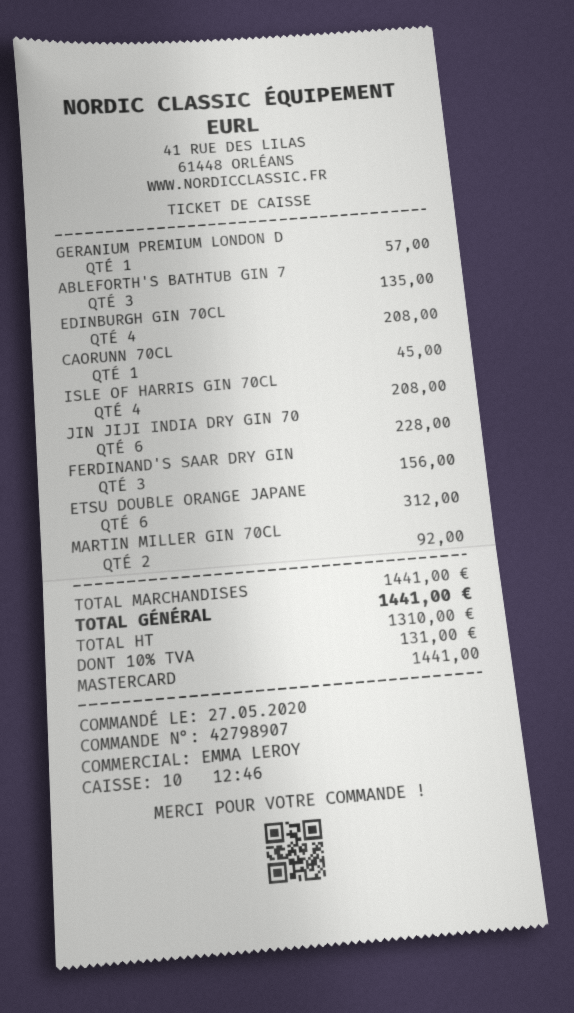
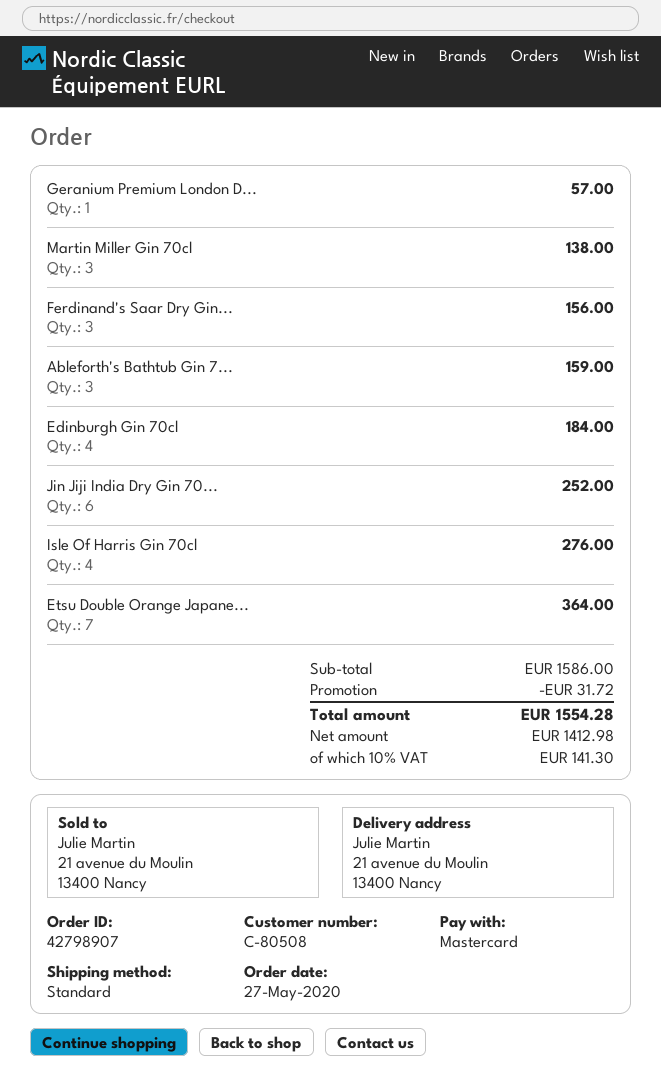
ABLEFORTH'S BATHTUB GIN 7: 3 for 135.00 -> 3 for 159.00
EDINBURGH GIN 70CL: 4 for 208.00 -> 4 for 184.00
CAORUNN 70CL: 1 for 45.00 -> none
ISLE OF HARRIS GIN 70CL: 4 for 208.00 -> 4 for 276.00
JIN JIJI INDIA DRY GIN 70: 6 for 228.00 -> 6 for 252.00
ETSU DOUBLE ORANGE JAPANE: 6 for 312.00 -> 7 for 364.00
MARTIN MILLER GIN 70CL: 2 for 92.00 -> 3 for 138.00
subtotal: 1441.00 -> 1586.00
discount: none -> 31.72
net: 1310.00 -> 1412.98
tax: 10% = 131.00 -> 10% = 141.30
total: 1441.00 -> 1554.28

